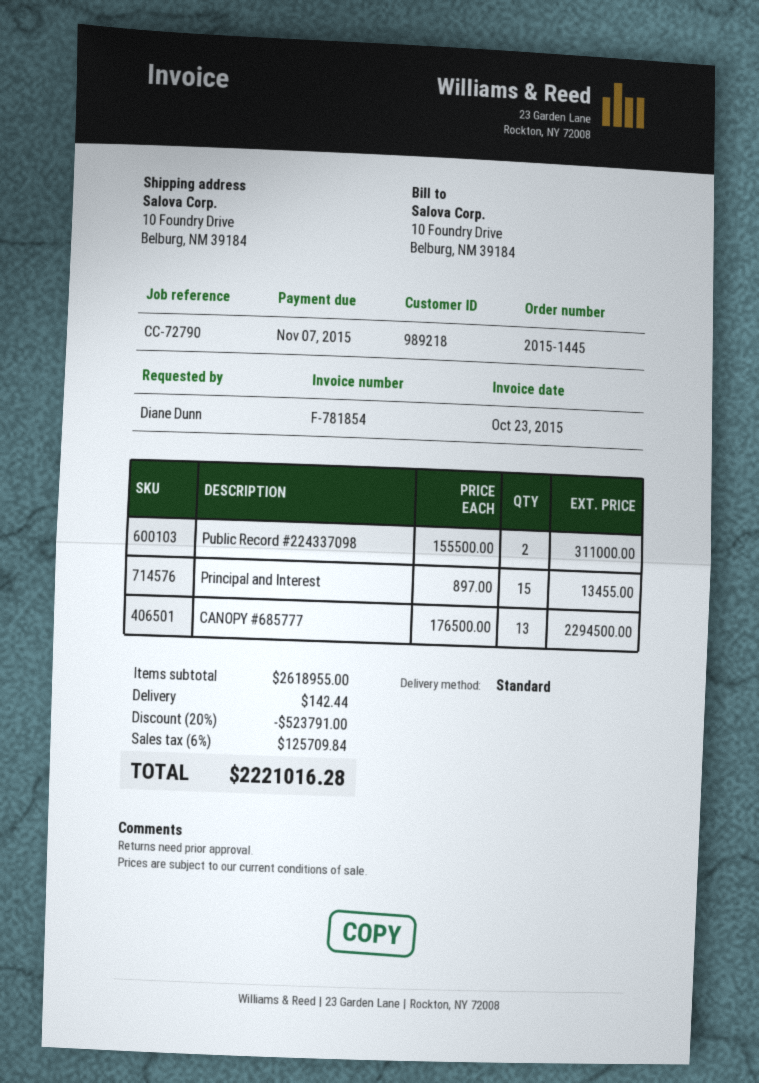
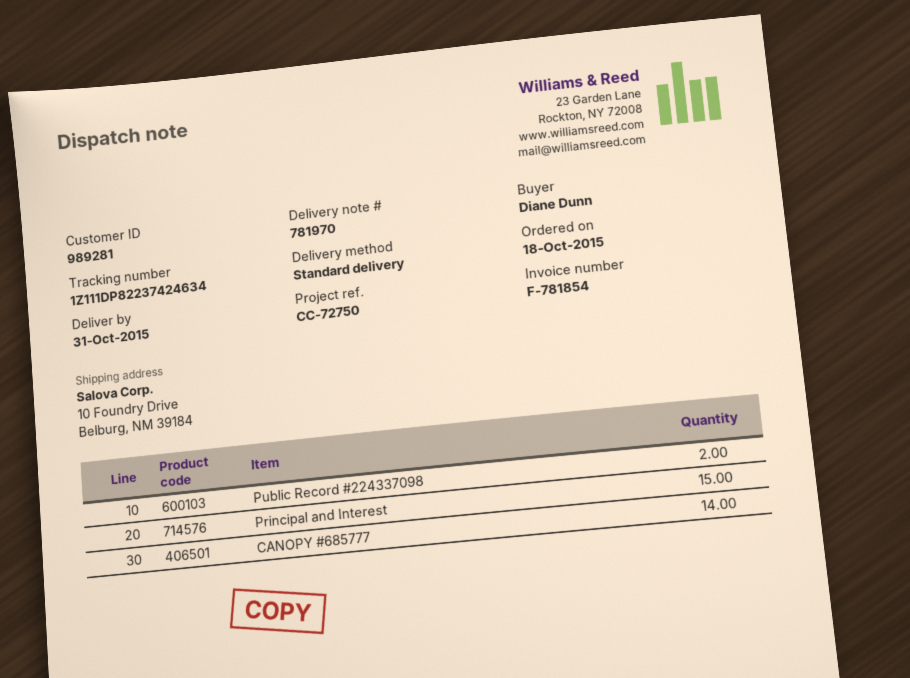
customer number: 989218 -> 989281
reference: CC-72790 -> CC-72750
CANOPY #685777: 13 -> 14

